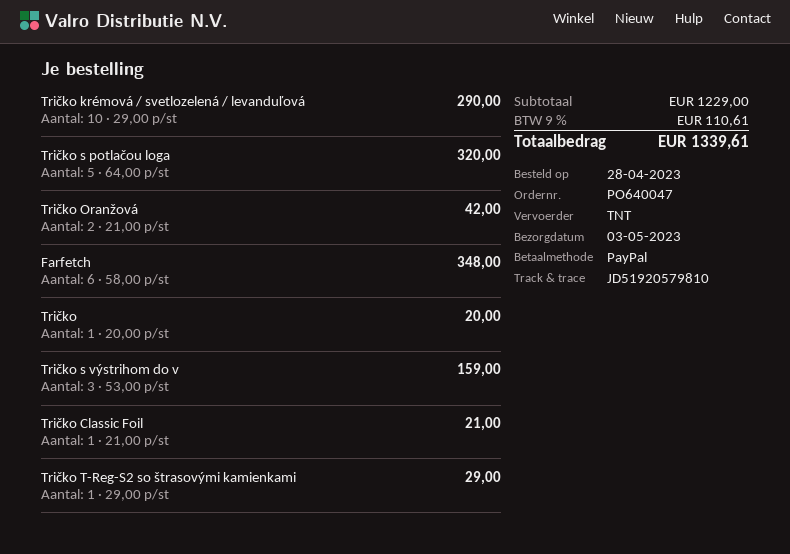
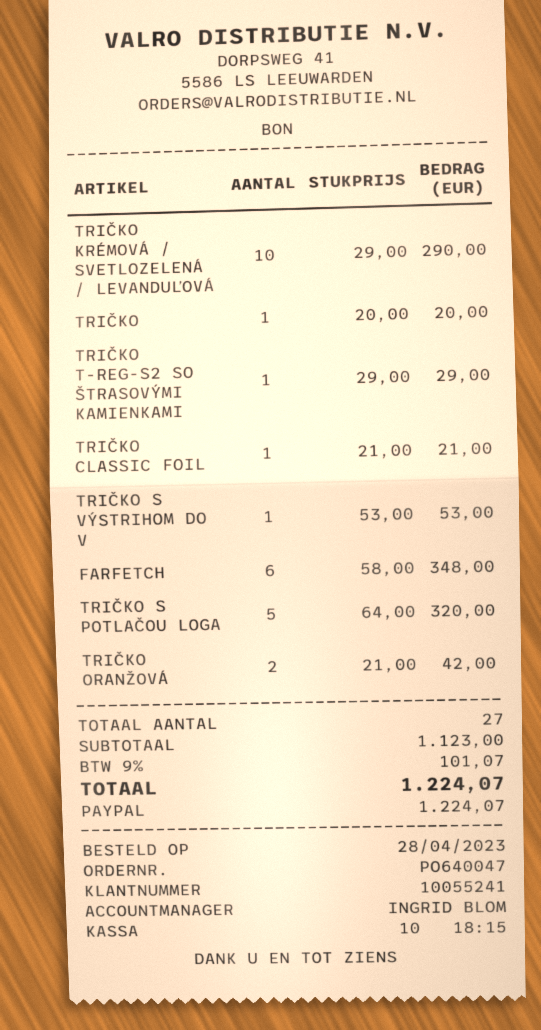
Tričko s výstrihom do v: 3 x 53.00 = 159.00 -> 1 x 53.00 = 53.00
subtotal: 1229.00 -> 1123.00
tax: 9% = 110.61 -> 9% = 101.07
total: 1339.61 -> 1224.07

